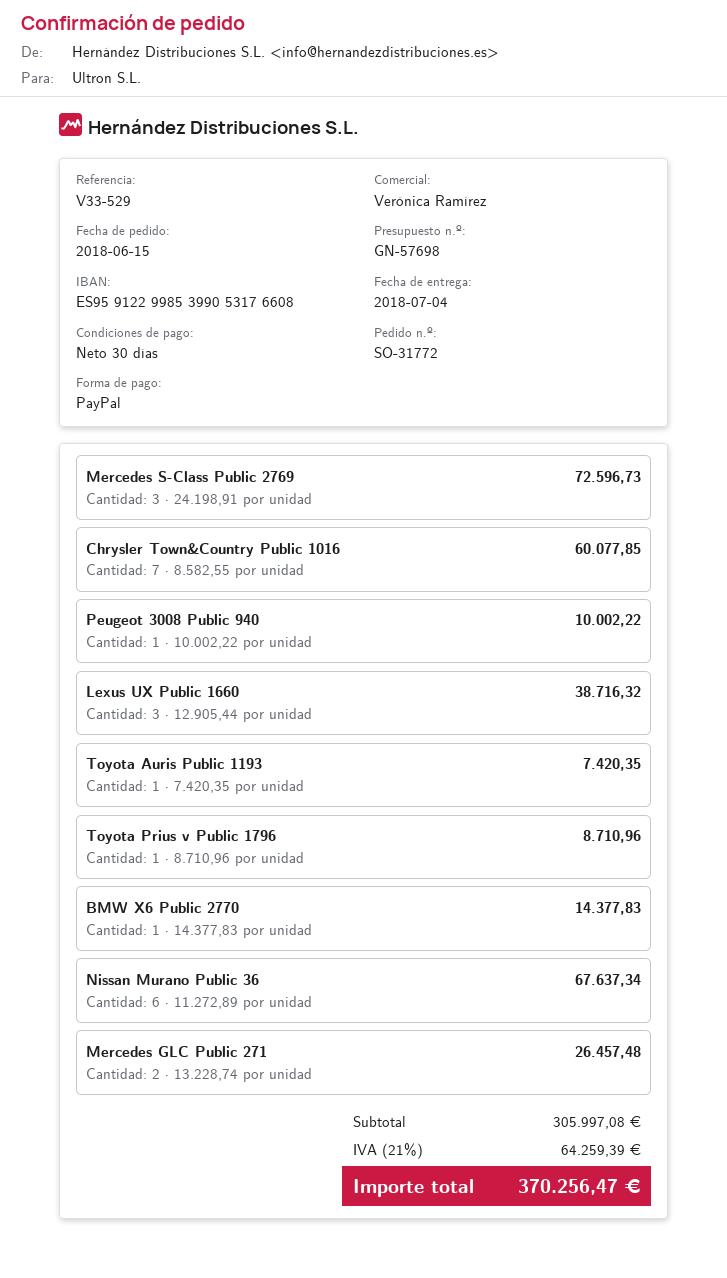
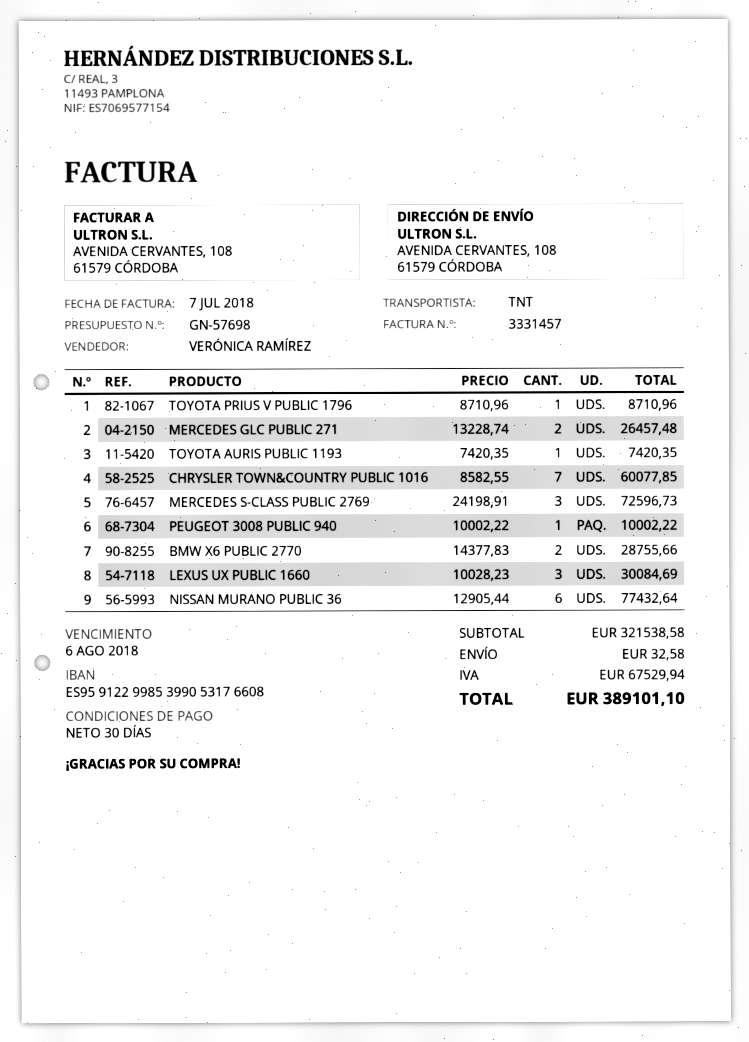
Lexus UX Public 1660: 3 x 12905.44 = 38716.32 -> 3 x 10028.23 = 30084.69
BMW X6 Public 2770: 1 x 14377.83 = 14377.83 -> 2 x 14377.83 = 28755.66
Nissan Murano Public 36: 6 x 11272.89 = 67637.34 -> 6 x 12905.44 = 77432.64
subtotal: 305997.08 -> 321538.58
shipping: none -> 32.58
tax: 64259.39 -> 67529.94
total: 370256.47 -> 389101.10

